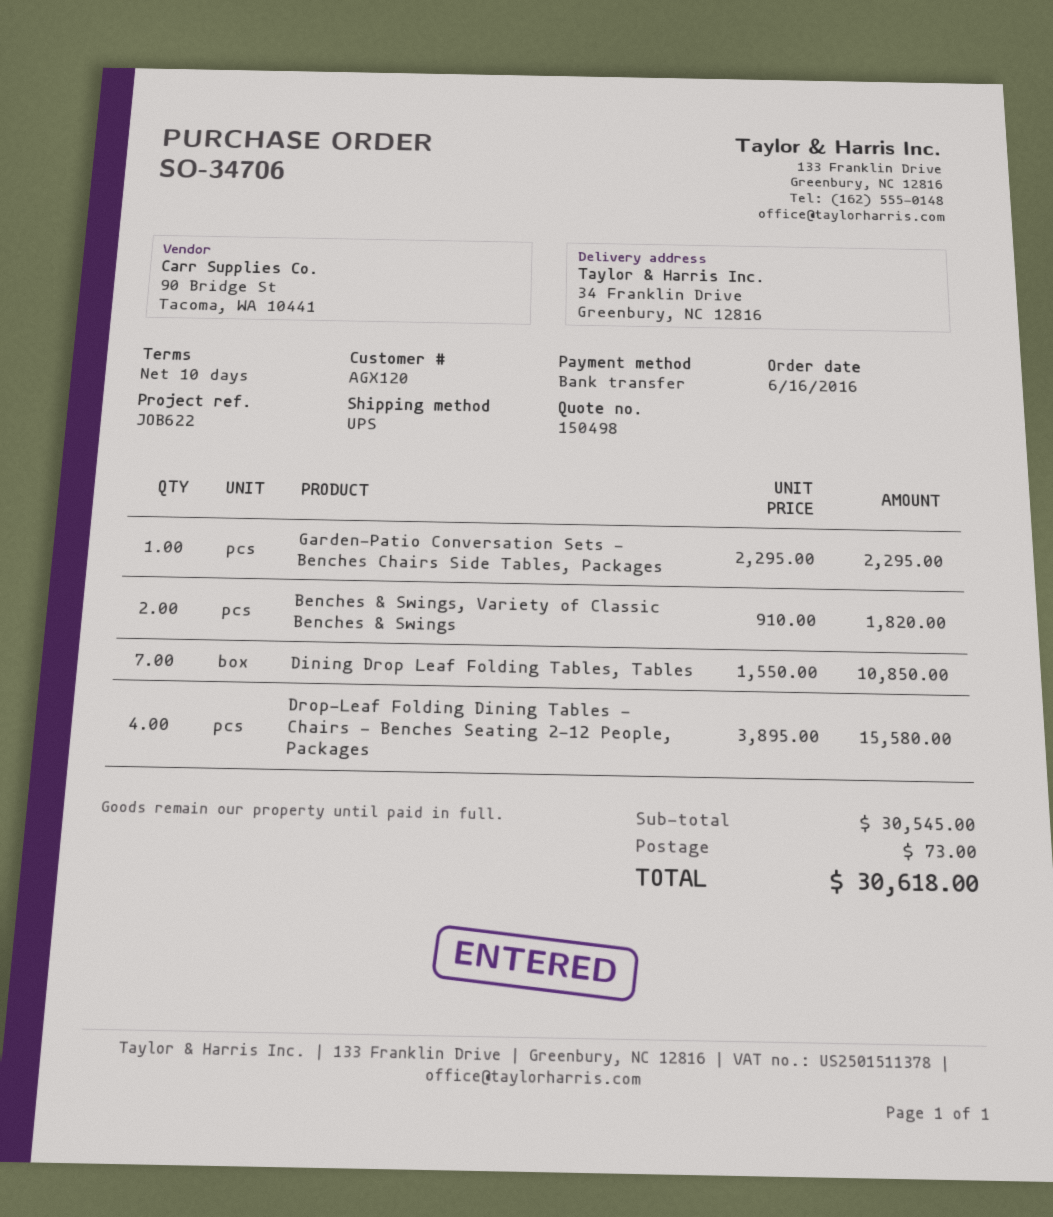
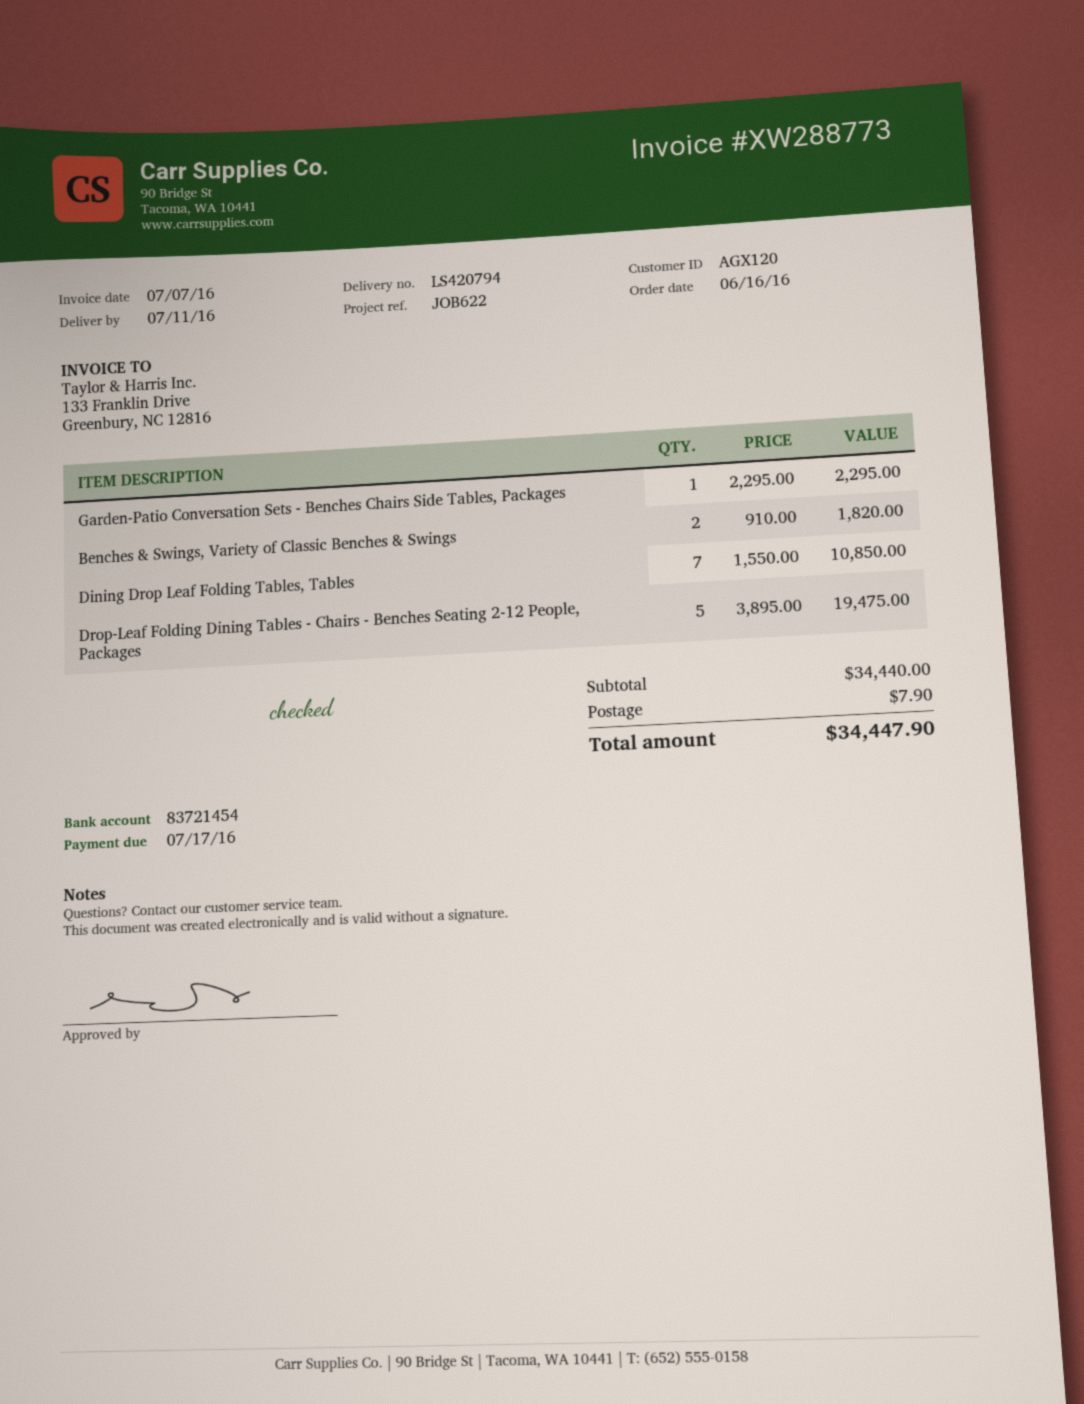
Drop-Leaf Folding Dining Tables - Chairs - Benches Seating 2-12 People, Packages: 4 x 3895.00 = 15580.00 -> 5 x 3895.00 = 19475.00
subtotal: 30545.00 -> 34440.00
shipping: 73.00 -> 7.90
total: 30618.00 -> 34447.90

